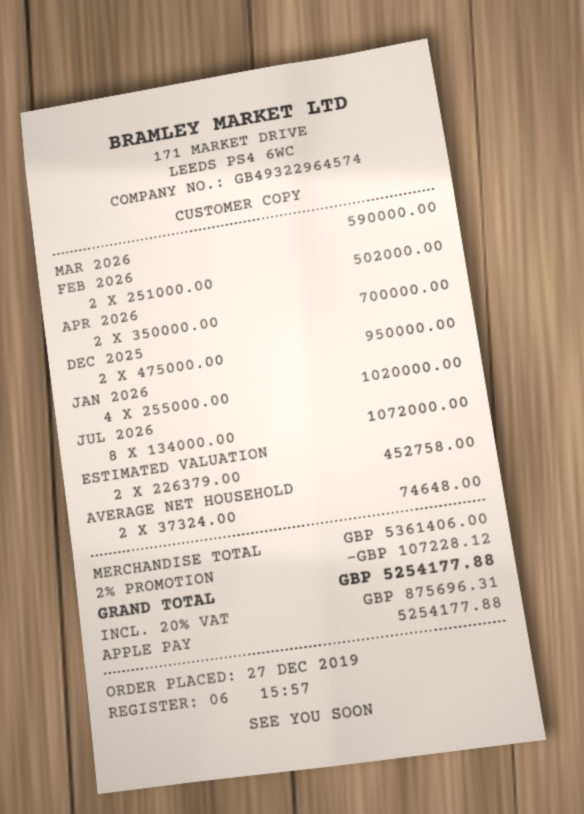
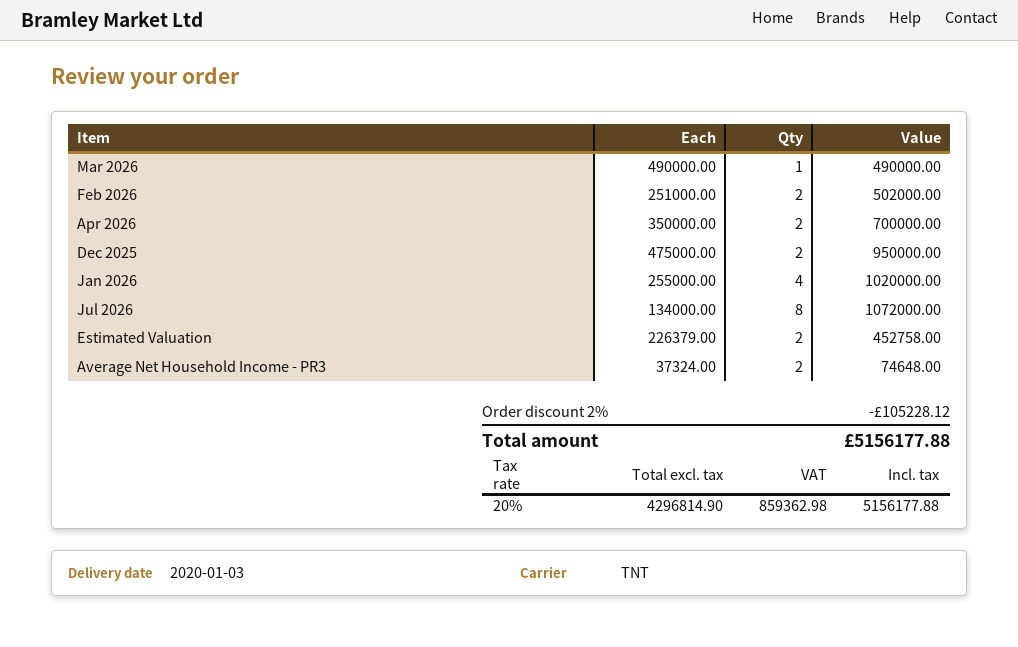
MAR 2026: 1 x 590000.00 = 590000.00 -> 1 x 490000.00 = 490000.00
discount: 2% = 107228.12 -> 2% = 105228.12
tax: 20% = 875696.31 -> 20% = 859362.98
total: 5254177.88 -> 5156177.88

